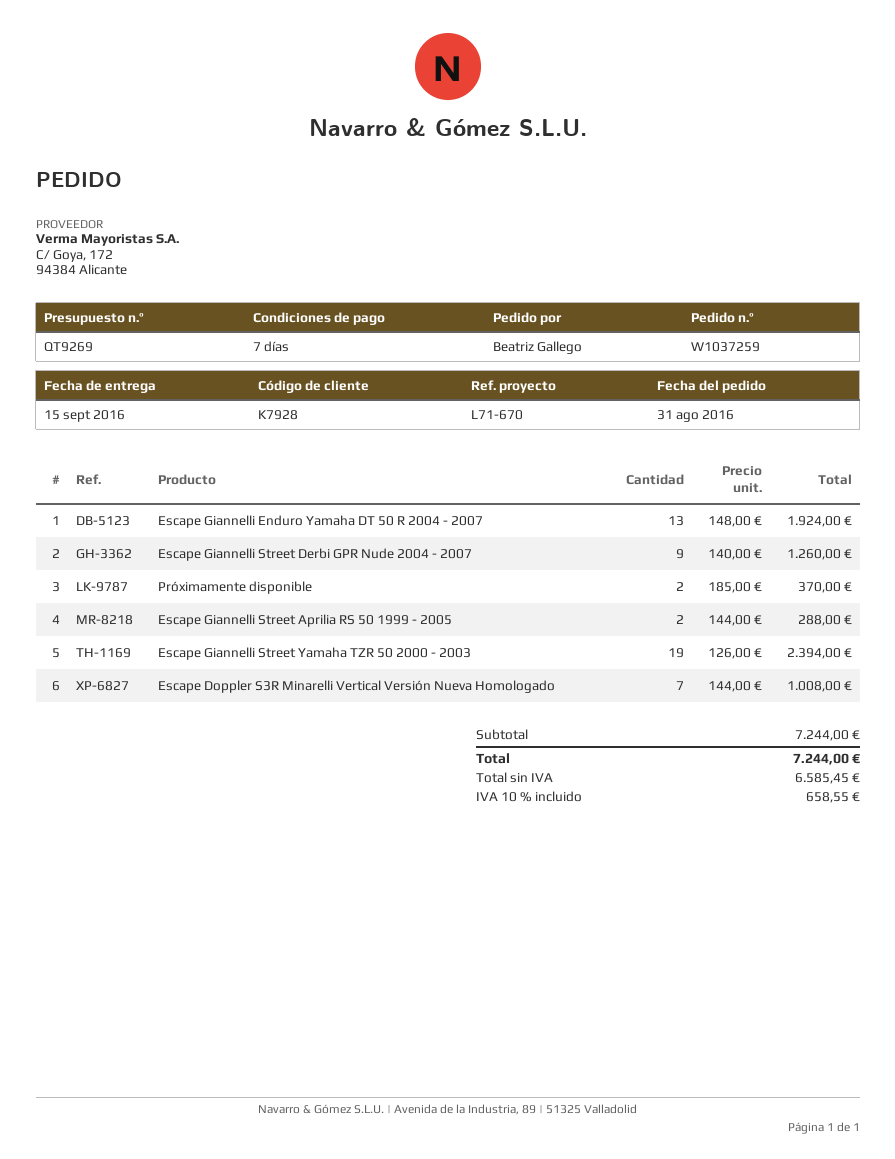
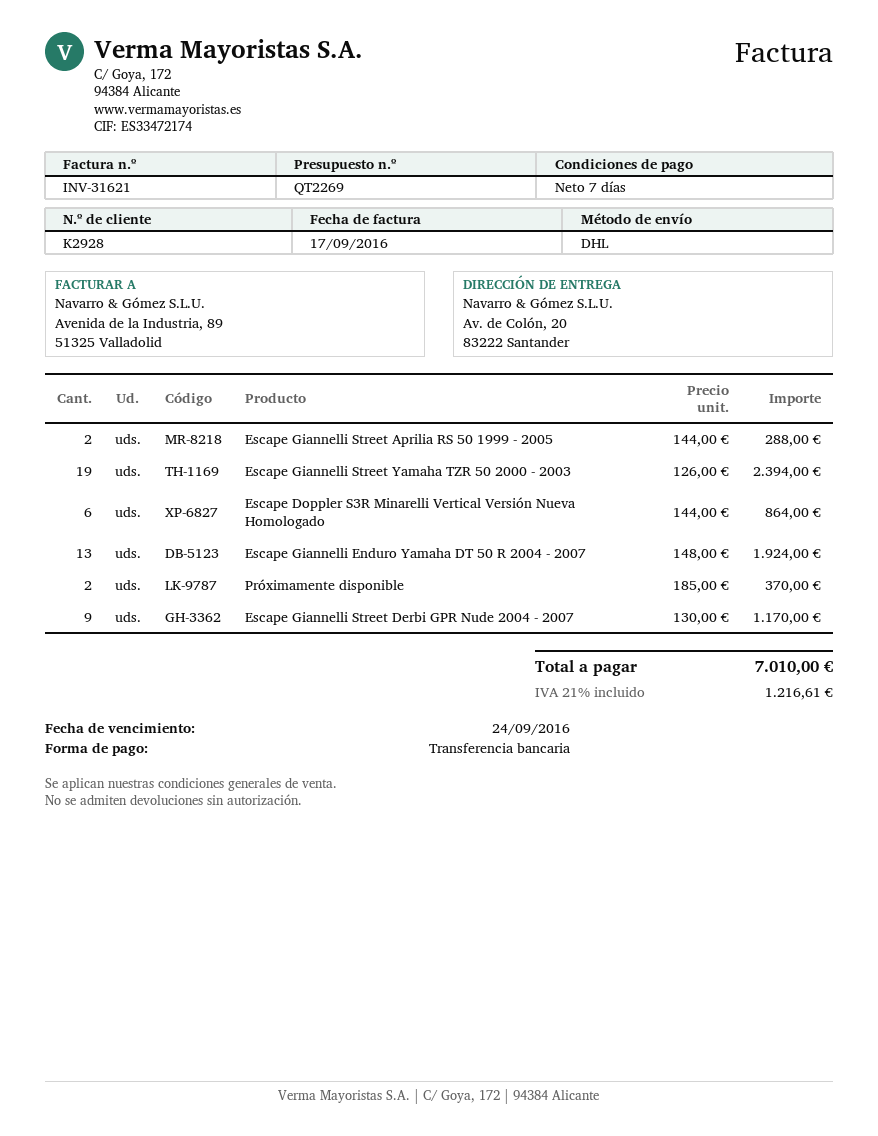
quote number: QT9269 -> QT2269
customer number: K7928 -> K2928
Escape Giannelli Street Derbi GPR Nude 2004 - 2007: 9 x 140.00 = 1260.00 -> 9 x 130.00 = 1170.00
Escape Doppler S3R Minarelli Vertical Versión Nueva Homologado: 7 x 144.00 = 1008.00 -> 6 x 144.00 = 864.00
tax: 10% = 658.55 -> 21% = 1216.61
total: 7244.00 -> 7010.00

